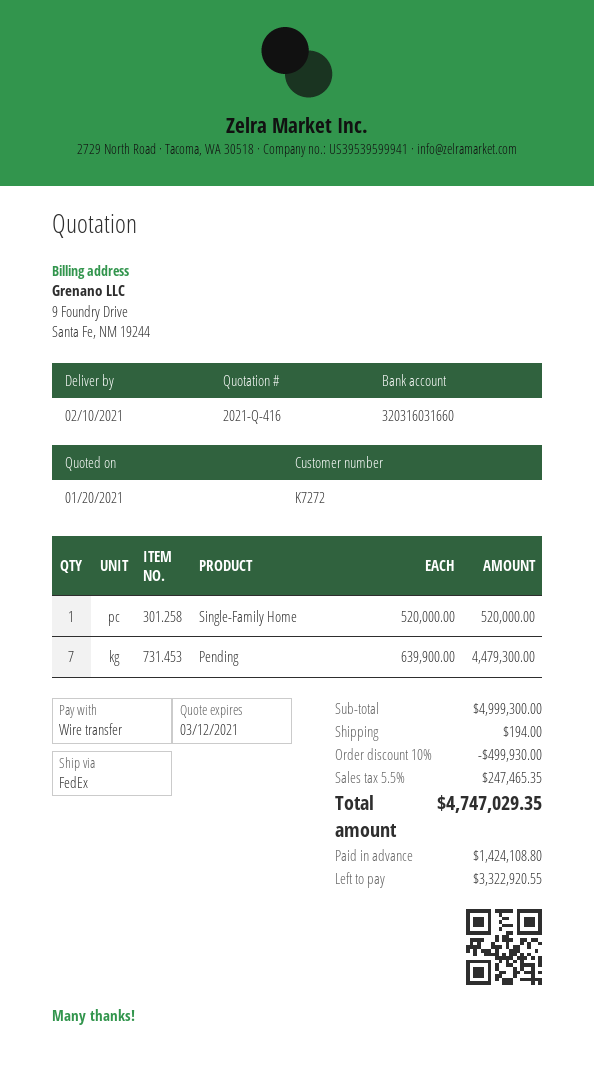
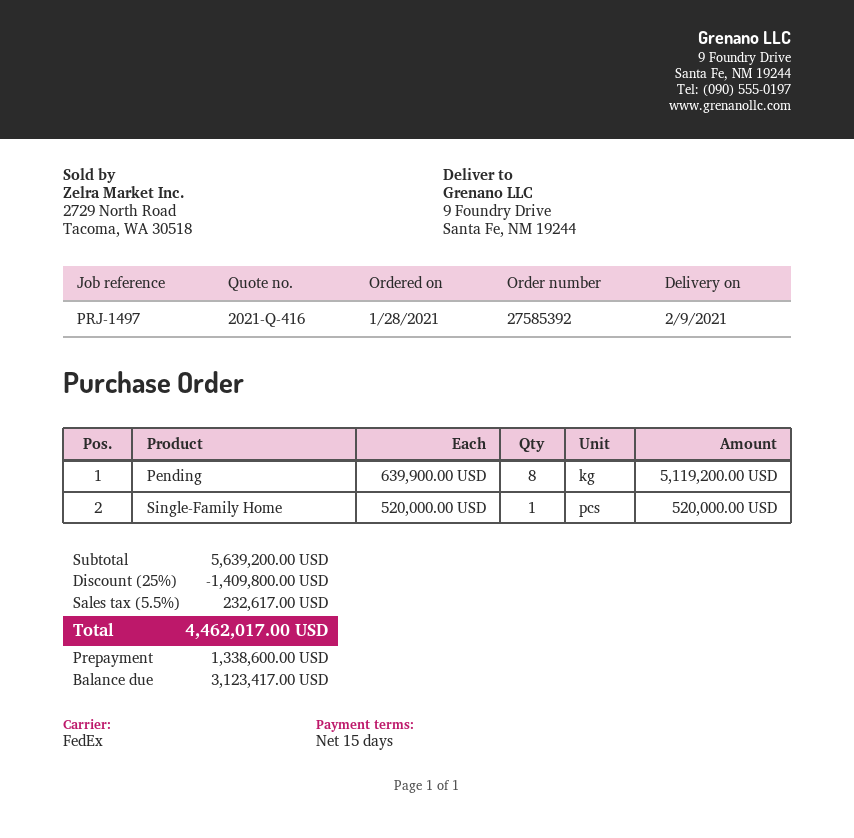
delivery date: 2021-02-10 -> 2021-02-09
Pending: 7 x 639900.00 = 4479300.00 -> 8 x 639900.00 = 5119200.00
subtotal: 4999300.00 -> 5639200.00
discount: 10% = 499930.00 -> 25% = 1409800.00
shipping: 194.00 -> none
tax: 5.5% = 247465.35 -> 5.5% = 232617.00
total: 4747029.35 -> 4462017.00
deposit: 1424108.80 -> 1338600.00
balance: 3322920.55 -> 3123417.00

